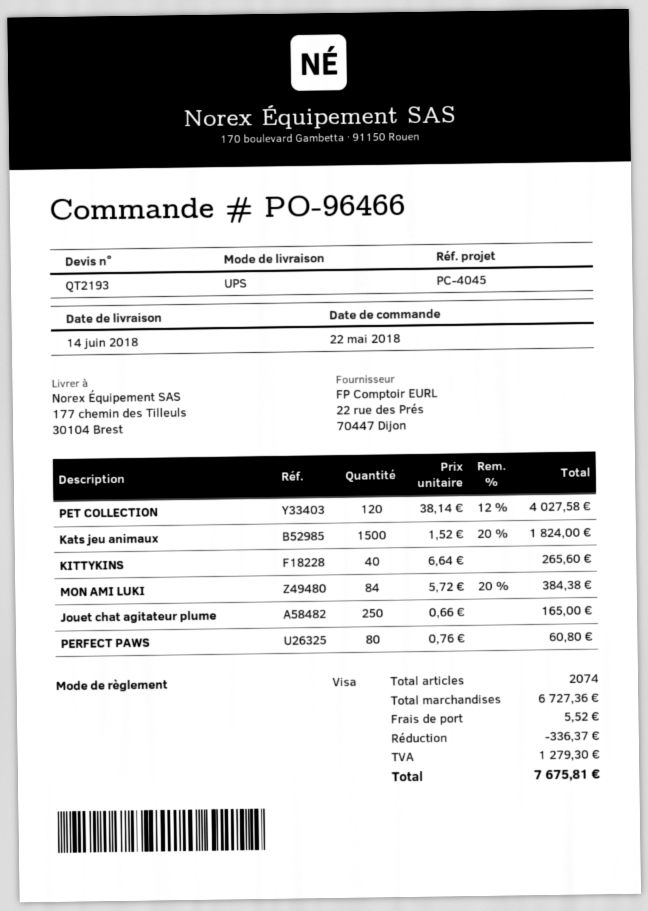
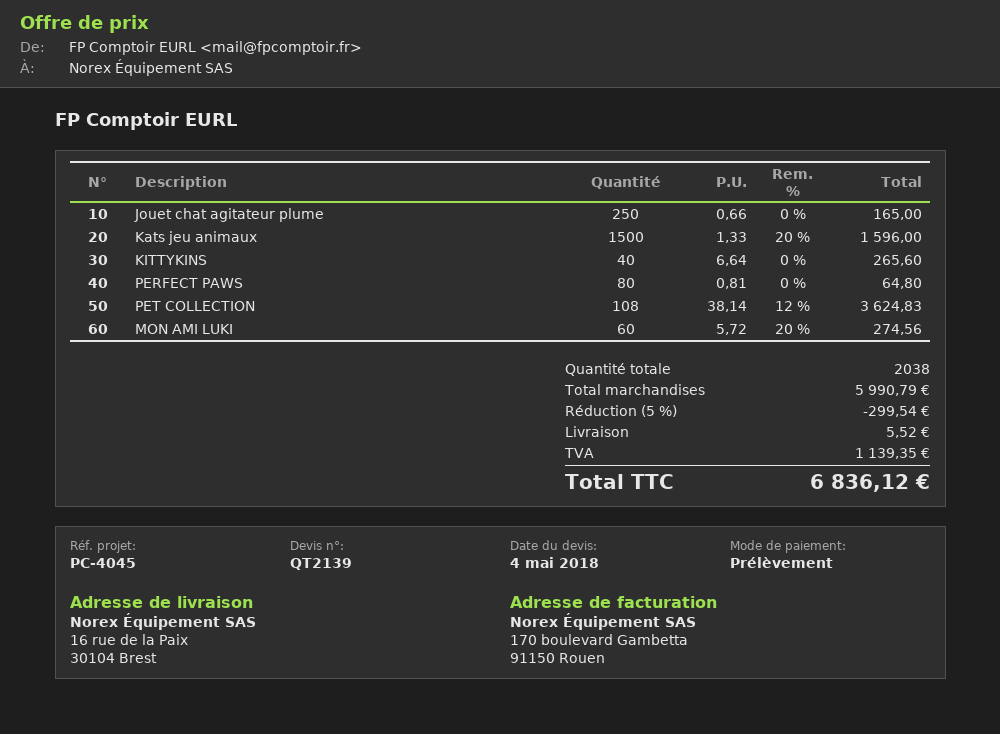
quote number: QT2193 -> QT2139
payment method: Visa -> direct debit
ship to: 177 chemin des Tilleuls, 30104 Brest -> 16 rue de la Paix, 30104 Brest
PET COLLECTION: 120 x 38.14 - 12% = 4027.58 -> 108 x 38.14 - 12% = 3624.83
Kats jeu animaux: 1500 x 1.52 - 20% = 1824.00 -> 1500 x 1.33 - 20% = 1596.00
MON AMI LUKI: 84 x 5.72 - 20% = 384.38 -> 60 x 5.72 - 20% = 274.56
PERFECT PAWS: 80 x 0.76 = 60.80 -> 80 x 0.81 = 64.80
total quantity: 2074 -> 2038
subtotal: 6727.36 -> 5990.79
discount: 336.37 -> 299.54
tax: 1279.30 -> 1139.35
total: 7675.81 -> 6836.12

